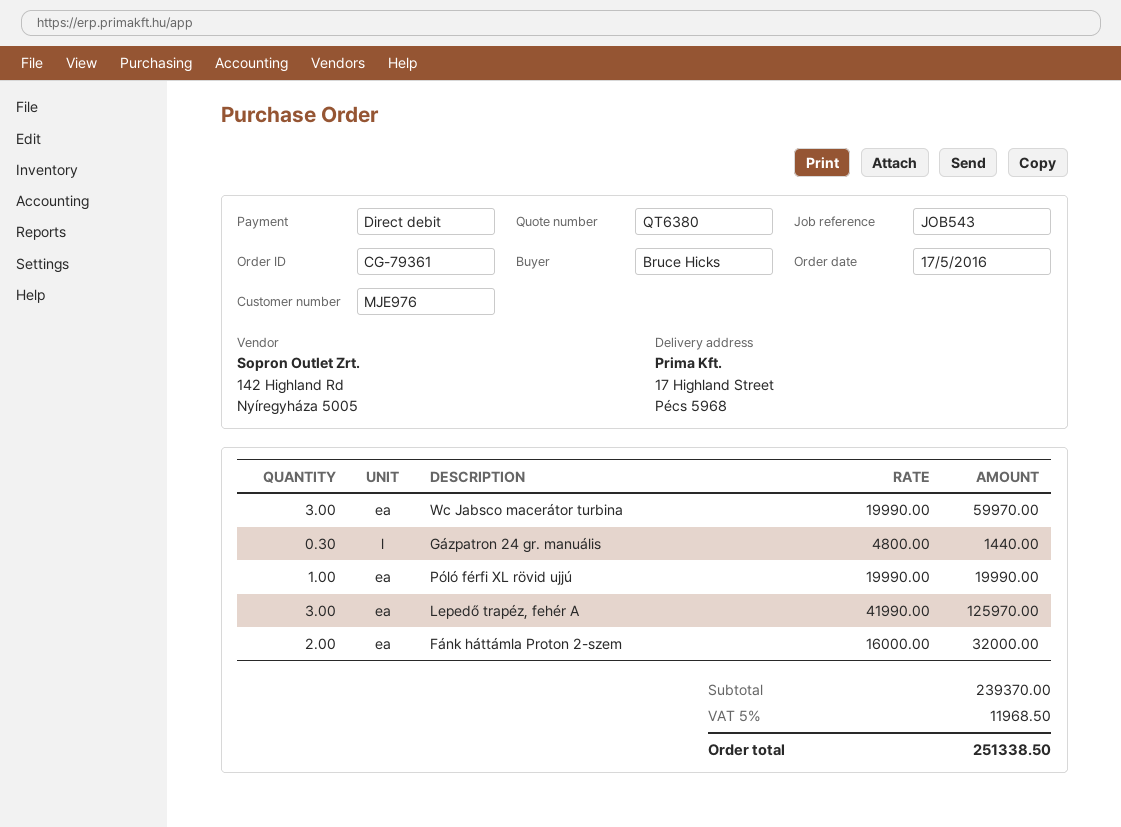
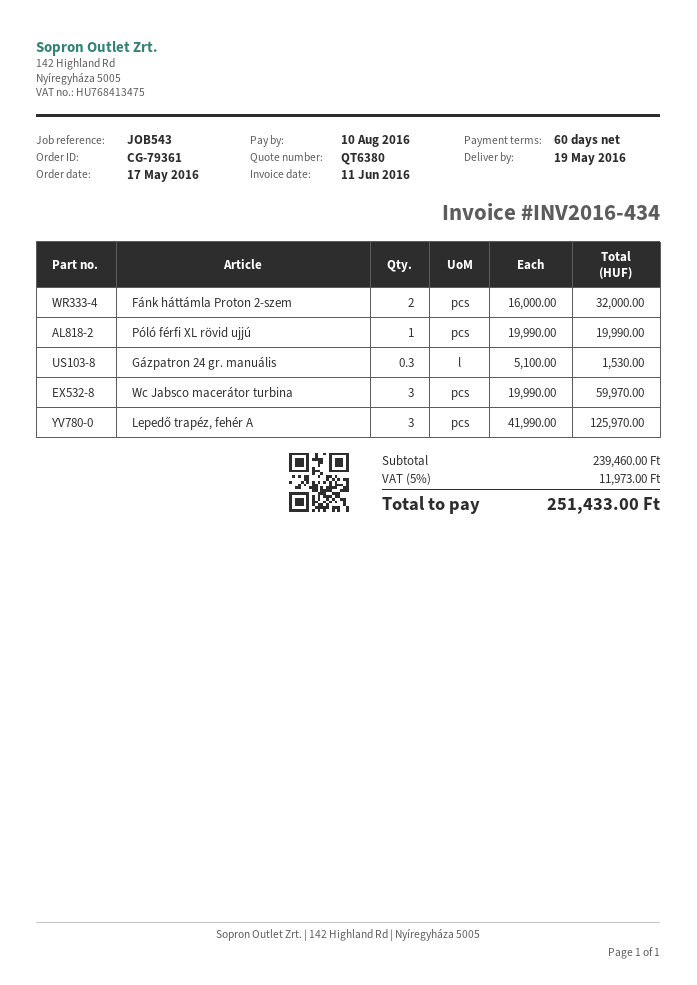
Gázpatron 24 gr. manuális: 0.3 x 4800.00 = 1440.00 -> 0.3 x 5100.00 = 1530.00
subtotal: 239370.00 -> 239460.00
tax: 5% = 11968.50 -> 5% = 11973.00
total: 251338.50 -> 251433.00

